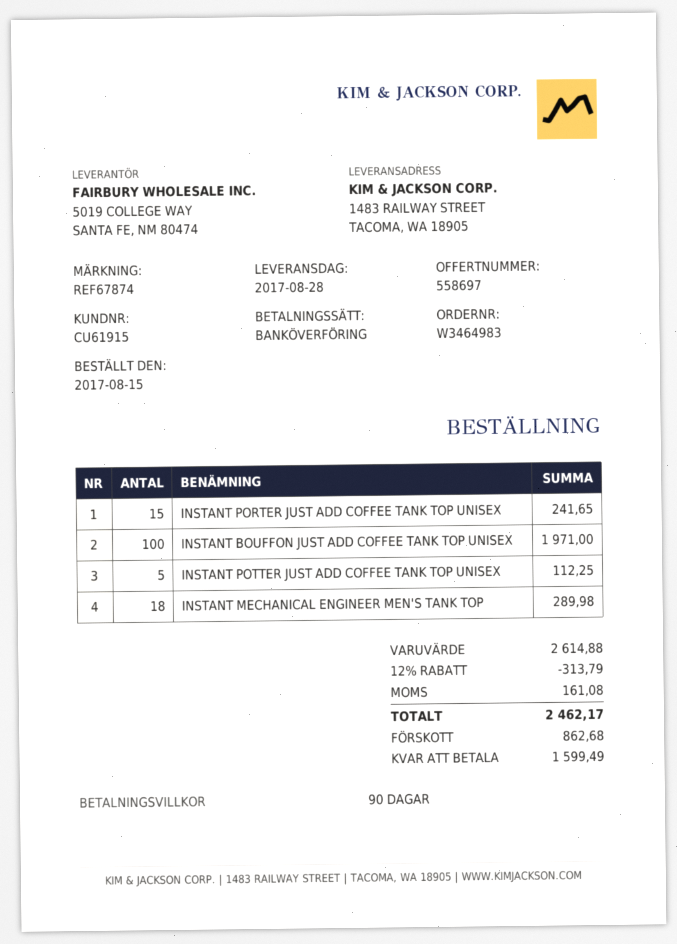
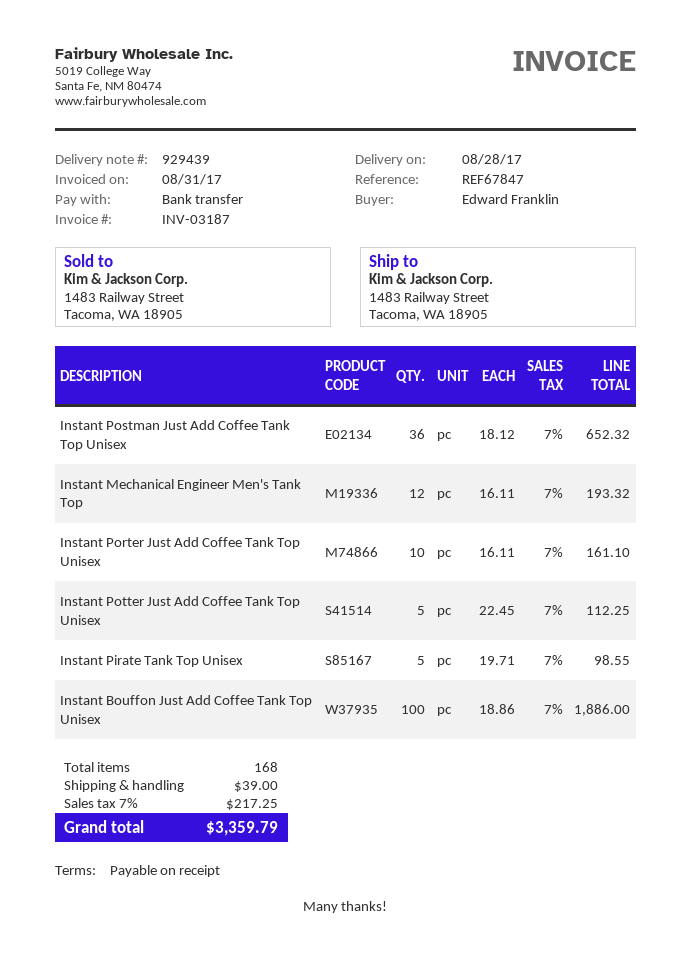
payment terms: 90 days -> on receipt
reference: REF67874 -> REF67847
INSTANT PORTER JUST ADD COFFEE TANK TOP UNISEX: 15 for 241.65 -> 10 for 161.10
INSTANT BOUFFON JUST ADD COFFEE TANK TOP UNISEX: 100 for 1971.00 -> 100 for 1886.00
INSTANT MECHANICAL ENGINEER MEN'S TANK TOP: 18 for 289.98 -> 12 for 193.32
Instant Postman Just Add Coffee Tank Top Unisex: none -> 36 for 652.32
Instant Pirate Tank Top Unisex: none -> 5 for 98.55
discount: 12% = 313.79 -> none
shipping: none -> 39.00
tax: 161.08 -> 217.25
total: 2462.17 -> 3359.79

